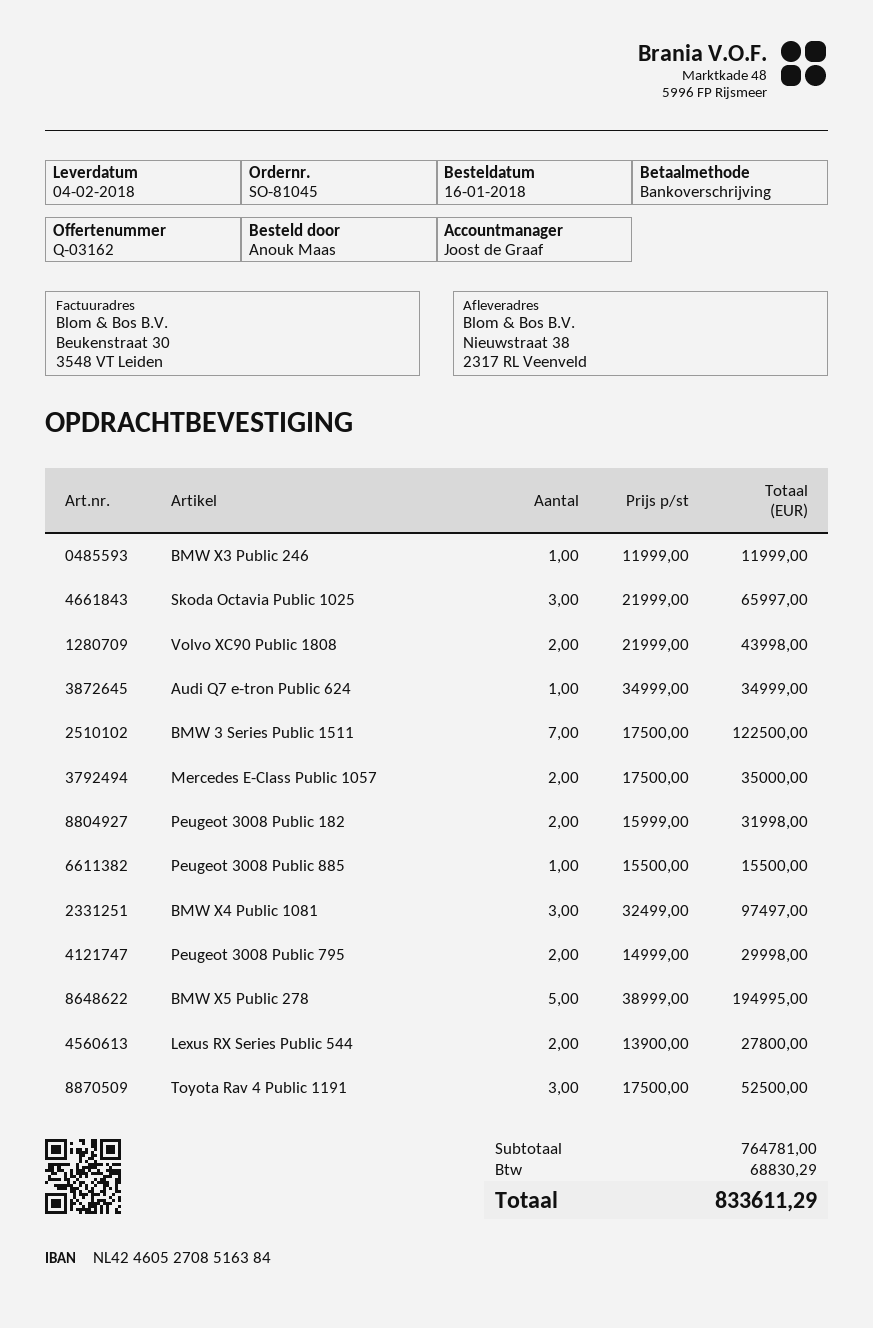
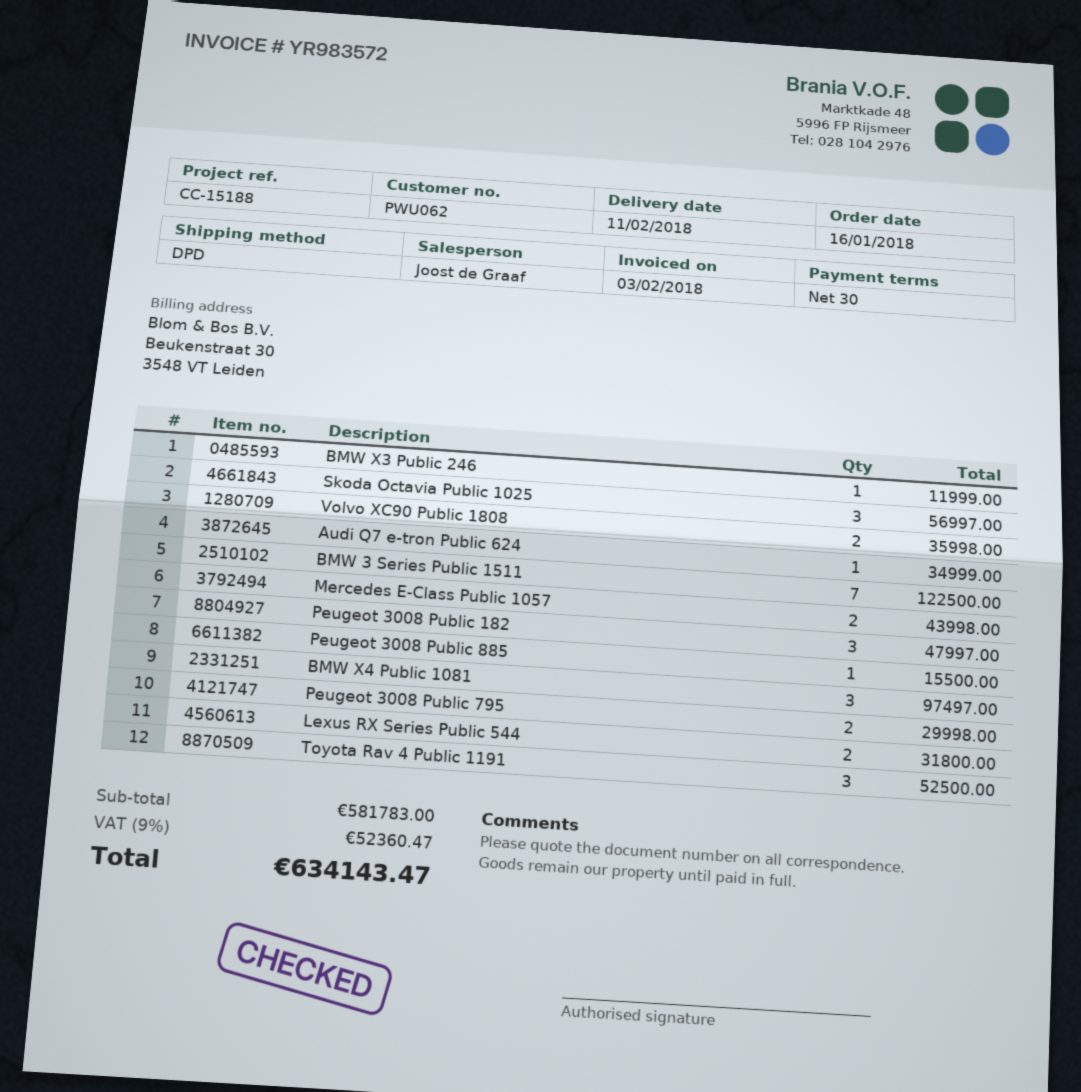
delivery date: 2018-02-04 -> 2018-02-11
Skoda Octavia Public 1025: 3 for 65997.00 -> 3 for 56997.00
Volvo XC90 Public 1808: 2 for 43998.00 -> 2 for 35998.00
Mercedes E-Class Public 1057: 2 for 35000.00 -> 2 for 43998.00
Peugeot 3008 Public 182: 2 for 31998.00 -> 3 for 47997.00
BMW X5 Public 278: 5 for 194995.00 -> none
Lexus RX Series Public 544: 2 for 27800.00 -> 2 for 31800.00
subtotal: 764781.00 -> 581783.00
tax: 68830.29 -> 52360.47
total: 833611.29 -> 634143.47

